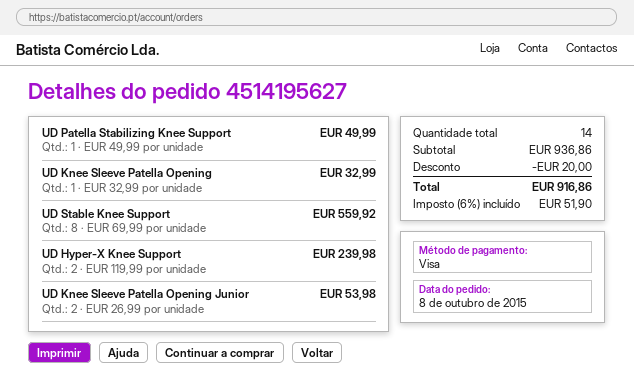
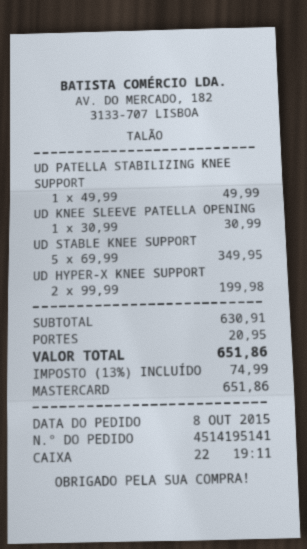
order number: 4514195627 -> 4514195141
payment method: Visa -> Mastercard
UD Knee Sleeve Patella Opening: 1 x 32.99 = 32.99 -> 1 x 30.99 = 30.99
UD Stable Knee Support: 8 x 69.99 = 559.92 -> 5 x 69.99 = 349.95
UD Hyper-X Knee Support: 2 x 119.99 = 239.98 -> 2 x 99.99 = 199.98
UD Knee Sleeve Patella Opening Junior: 2 x 26.99 = 53.98 -> none
subtotal: 936.86 -> 630.91
discount: 20.00 -> none
shipping: none -> 20.95
tax: 6% = 51.90 -> 13% = 74.99
total: 916.86 -> 651.86

